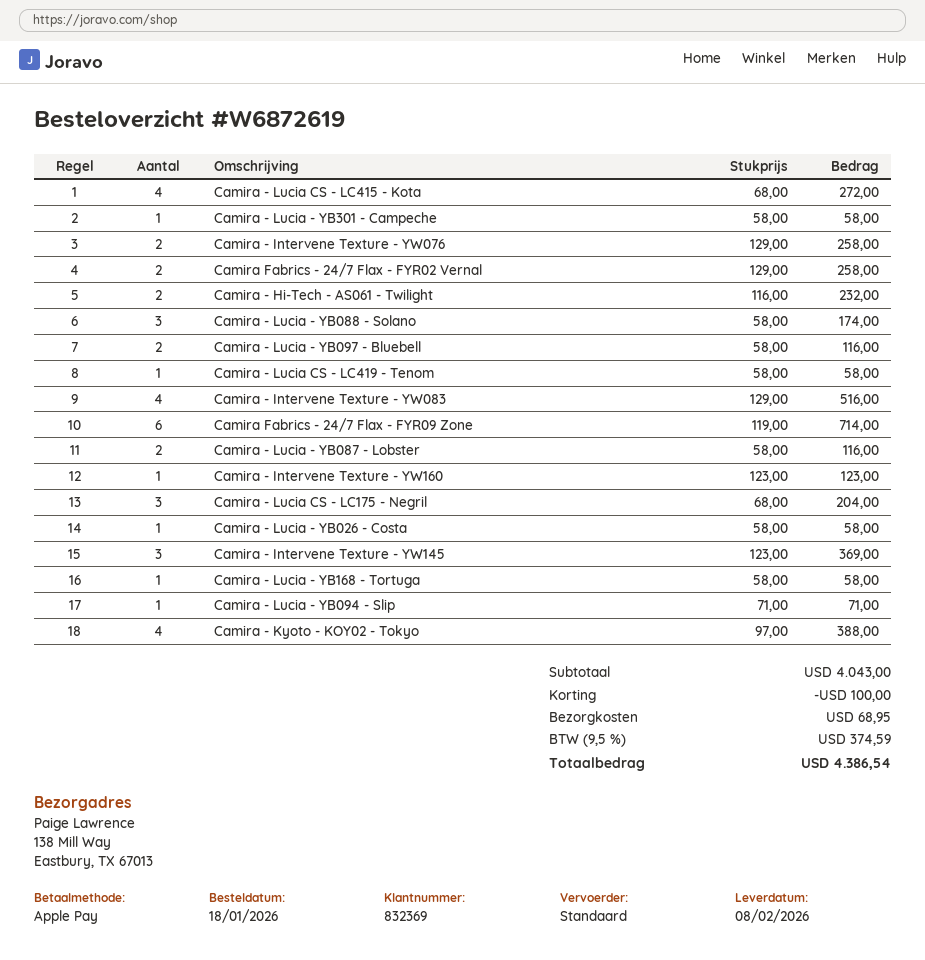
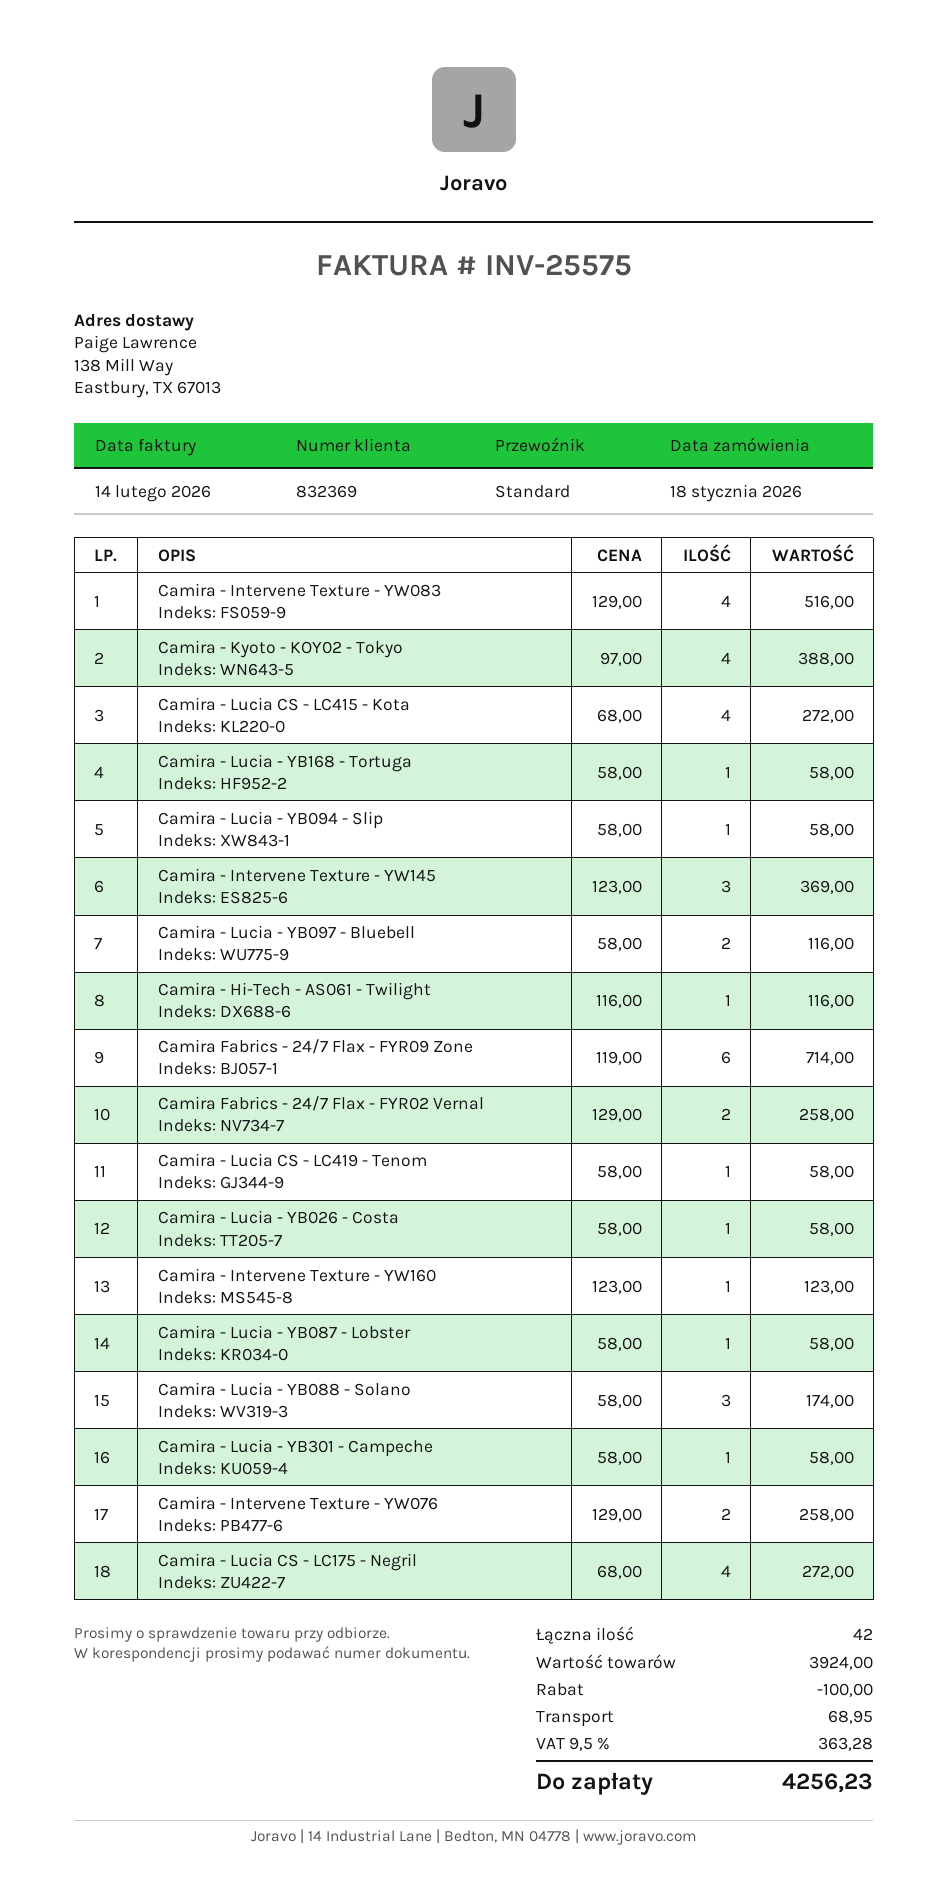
Camira - Hi-Tech - AS061 - Twilight: 2 x 116.00 = 232.00 -> 1 x 116.00 = 116.00
Camira - Lucia - YB087 - Lobster: 2 x 58.00 = 116.00 -> 1 x 58.00 = 58.00
Camira - Lucia CS - LC175 - Negril: 3 x 68.00 = 204.00 -> 4 x 68.00 = 272.00
Camira - Lucia - YB094 - Slip: 1 x 71.00 = 71.00 -> 1 x 58.00 = 58.00
subtotal: 4043.00 -> 3924.00
tax: 9.5% = 374.59 -> 9.5% = 363.28
total: 4386.54 -> 4256.23

